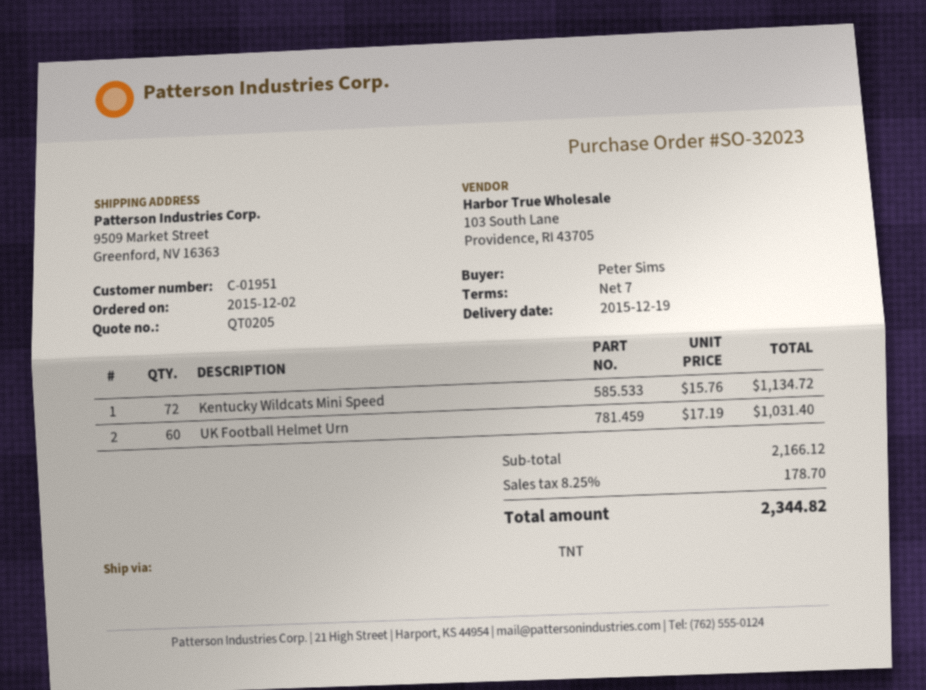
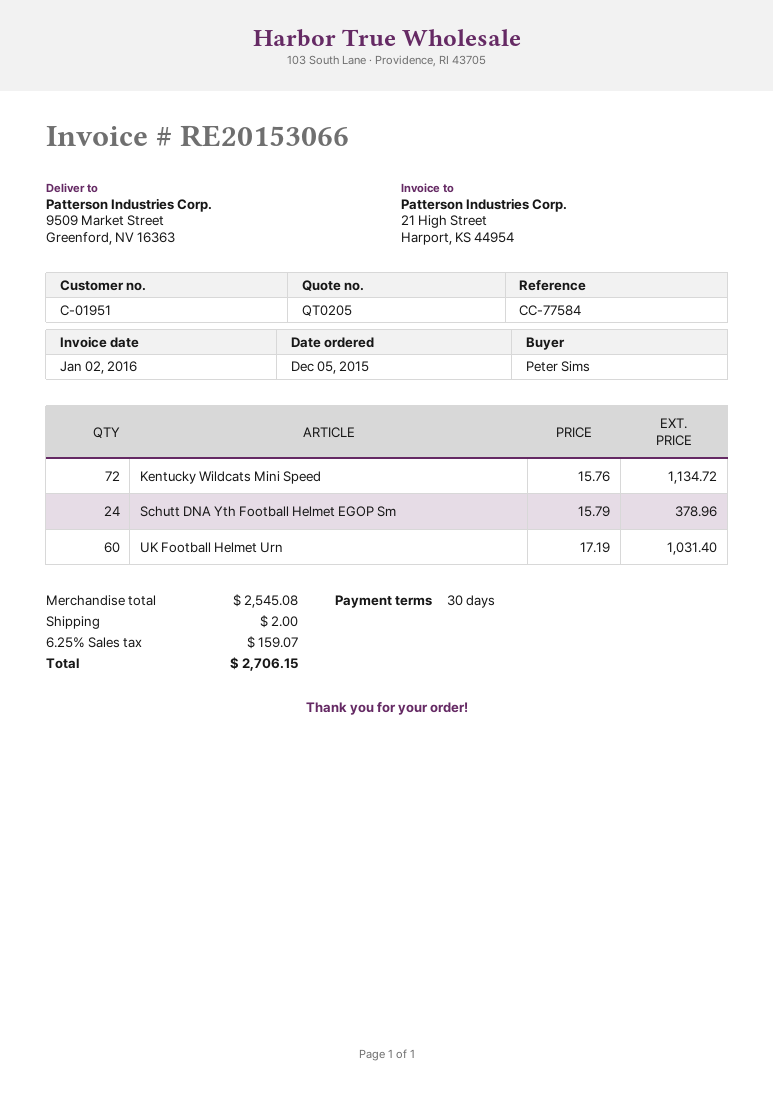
order date: 2015-12-02 -> 2015-12-05
payment terms: 7 days -> 30 days
Schutt DNA Yth Football Helmet EGOP Sm: none -> 24 x 15.79 = 378.96
subtotal: 2166.12 -> 2545.08
shipping: none -> 2.00
tax: 8.25% = 178.70 -> 6.25% = 159.07
total: 2344.82 -> 2706.15

